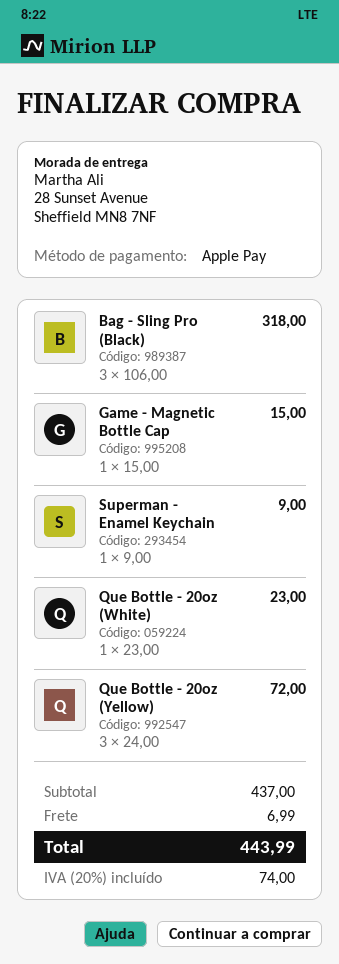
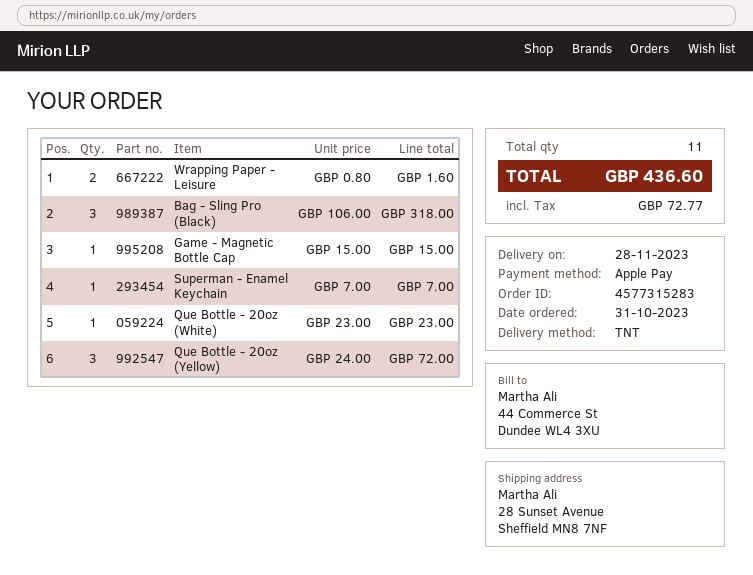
Superman - Enamel Keychain: 1 x 9.00 = 9.00 -> 1 x 7.00 = 7.00
Wrapping Paper - Leisure: none -> 2 x 0.80 = 1.60
shipping: 6.99 -> none
tax: 74.00 -> 72.77
total: 443.99 -> 436.60

